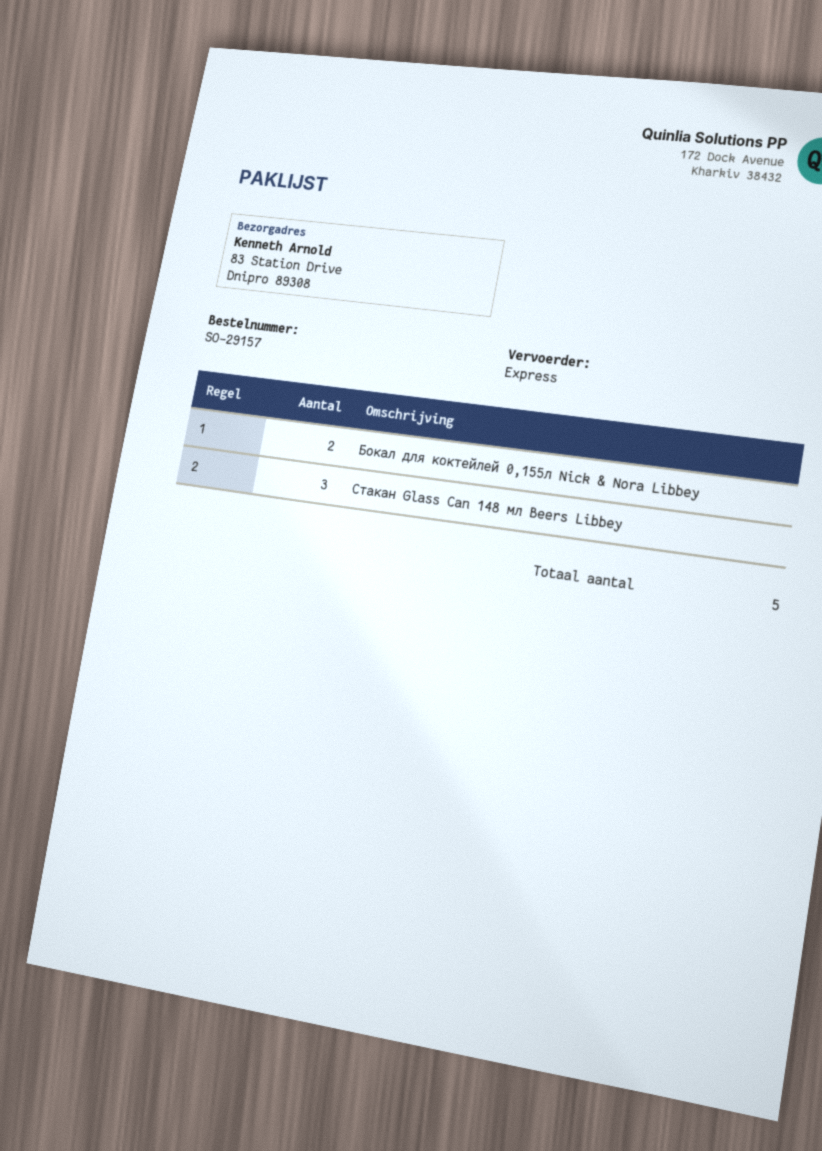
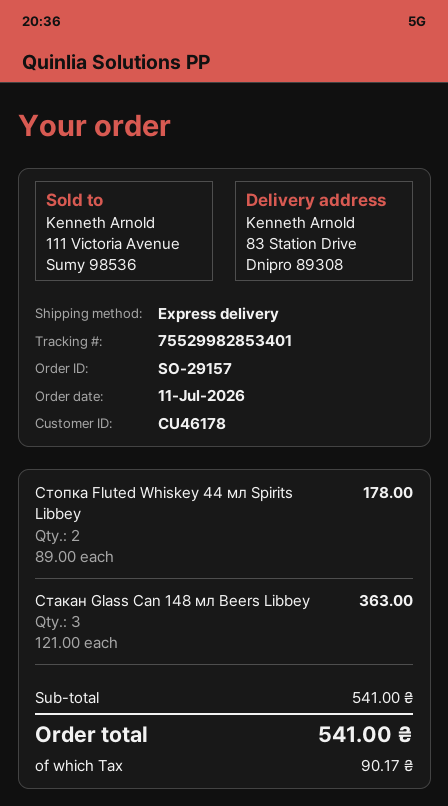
Бокал для коктейлей 0,155л Nick & Nora Libbey: 2 -> none
Стопка Fluted Whiskey 44 мл Spirits Libbey: none -> 2

